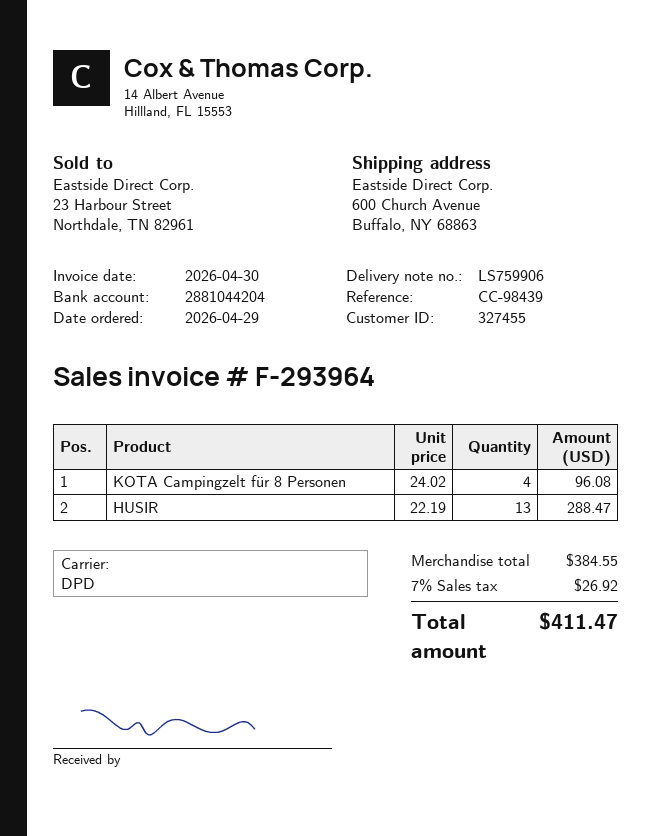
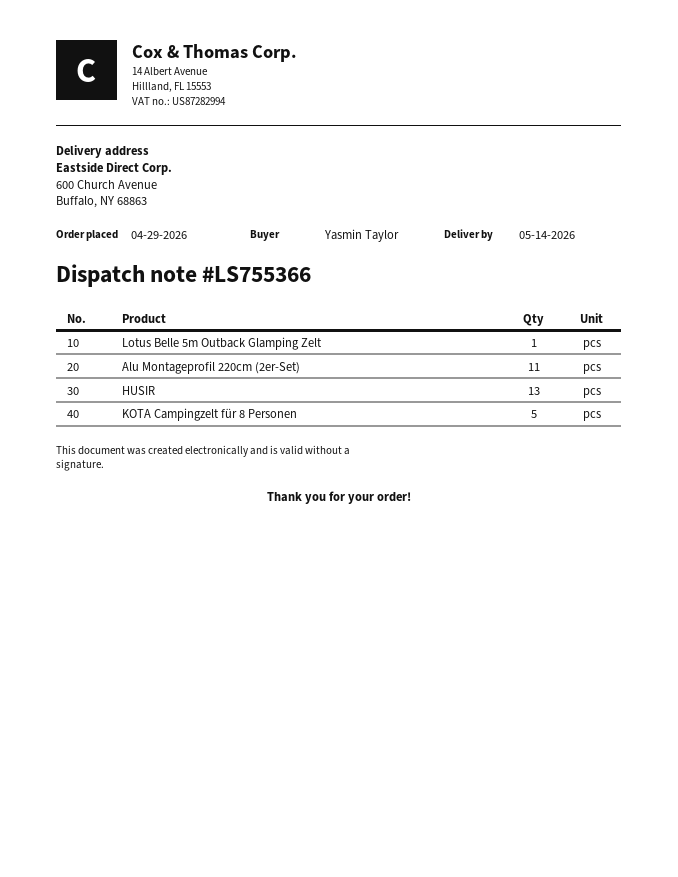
delivery note number: LS759906 -> LS755366
KOTA Campingzelt für 8 Personen: 4 -> 5
Lotus Belle 5m Outback Glamping Zelt: none -> 1
Alu Montageprofil 220cm (2er-Set): none -> 11

